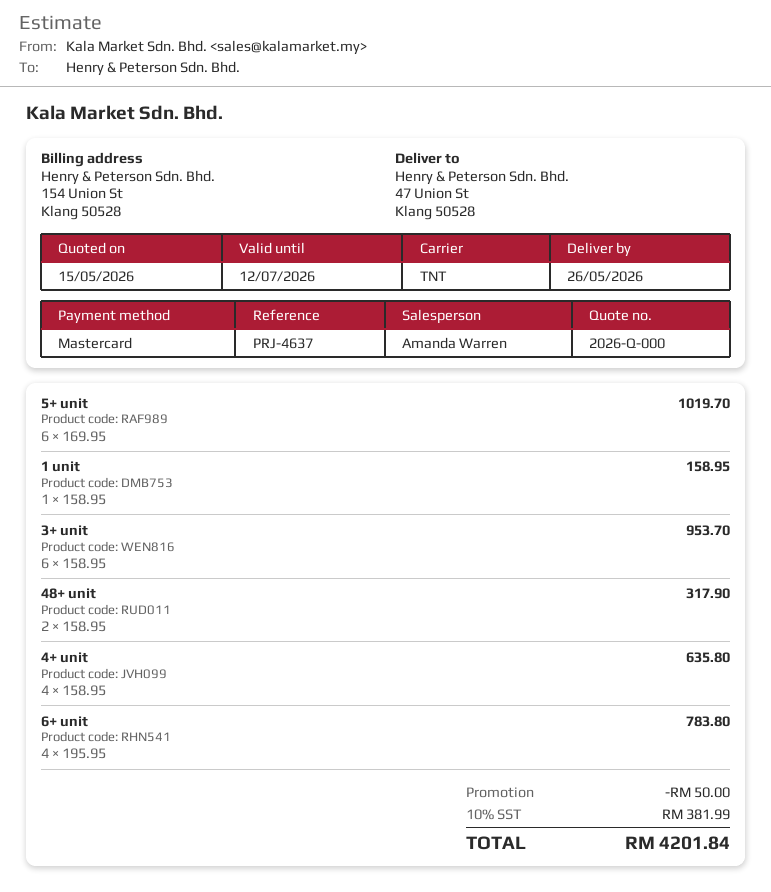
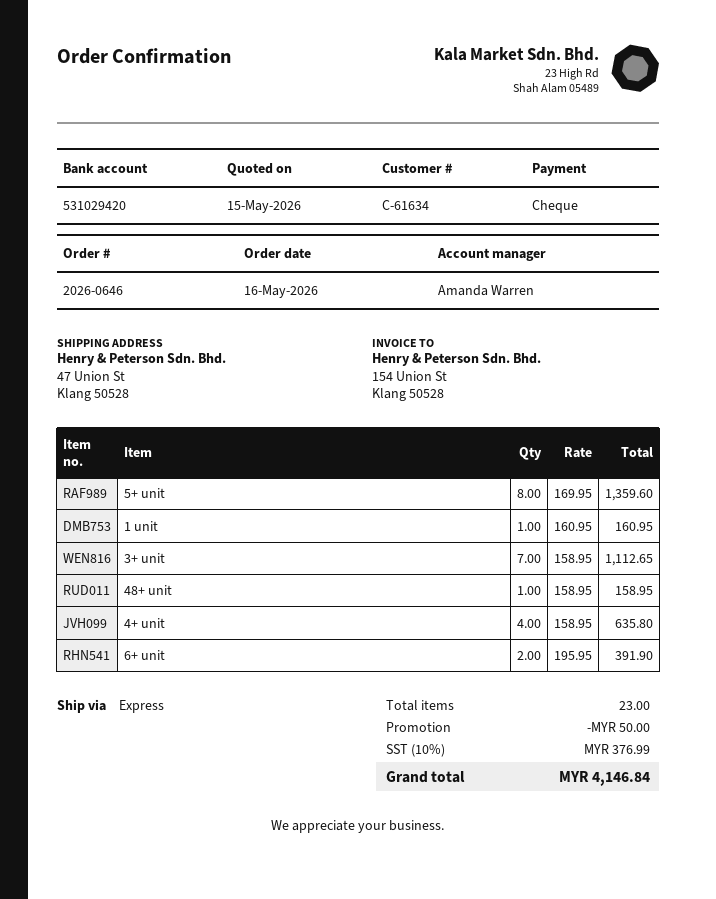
payment method: Mastercard -> cheque
shipping method: TNT -> express
5+ unit: 6 x 169.95 = 1019.70 -> 8 x 169.95 = 1359.60
1 unit: 1 x 158.95 = 158.95 -> 1 x 160.95 = 160.95
3+ unit: 6 x 158.95 = 953.70 -> 7 x 158.95 = 1112.65
48+ unit: 2 x 158.95 = 317.90 -> 1 x 158.95 = 158.95
6+ unit: 4 x 195.95 = 783.80 -> 2 x 195.95 = 391.90
tax: 10% = 381.99 -> 10% = 376.99
total: 4201.84 -> 4146.84

